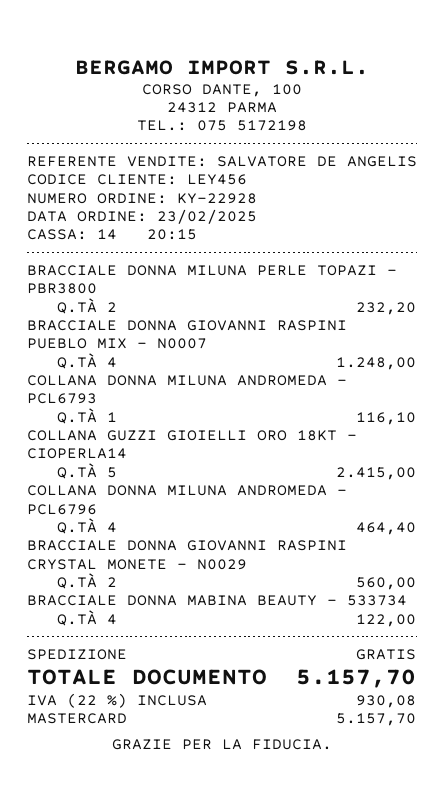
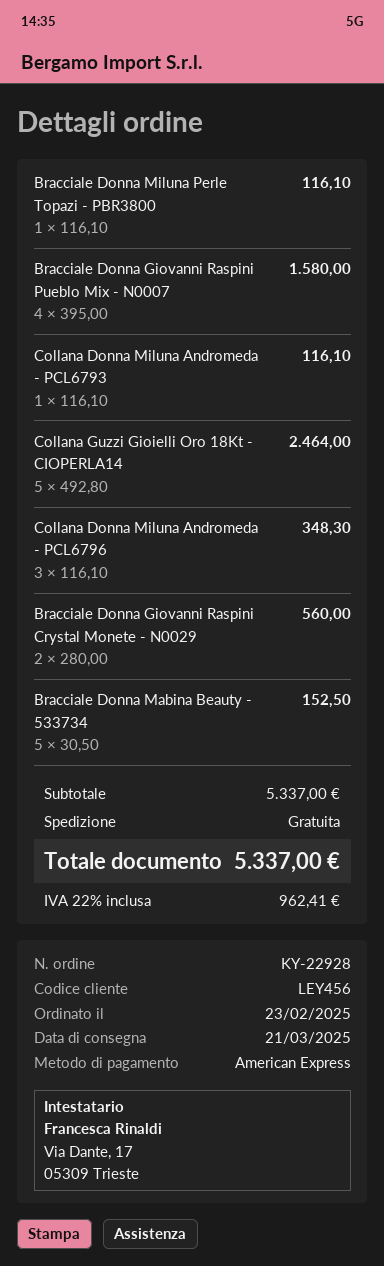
payment method: Mastercard -> American Express
BRACCIALE DONNA MILUNA PERLE TOPAZI - PBR3800: 2 for 232.20 -> 1 for 116.10
BRACCIALE DONNA GIOVANNI RASPINI PUEBLO MIX - N0007: 4 for 1248.00 -> 4 for 1580.00
COLLANA GUZZI GIOIELLI ORO 18KT - CIOPERLA14: 5 for 2415.00 -> 5 for 2464.00
COLLANA DONNA MILUNA ANDROMEDA - PCL6796: 4 for 464.40 -> 3 for 348.30
BRACCIALE DONNA MABINA BEAUTY - 533734: 4 for 122.00 -> 5 for 152.50
tax: 22% = 930.08 -> 22% = 962.41
total: 5157.70 -> 5337.00

